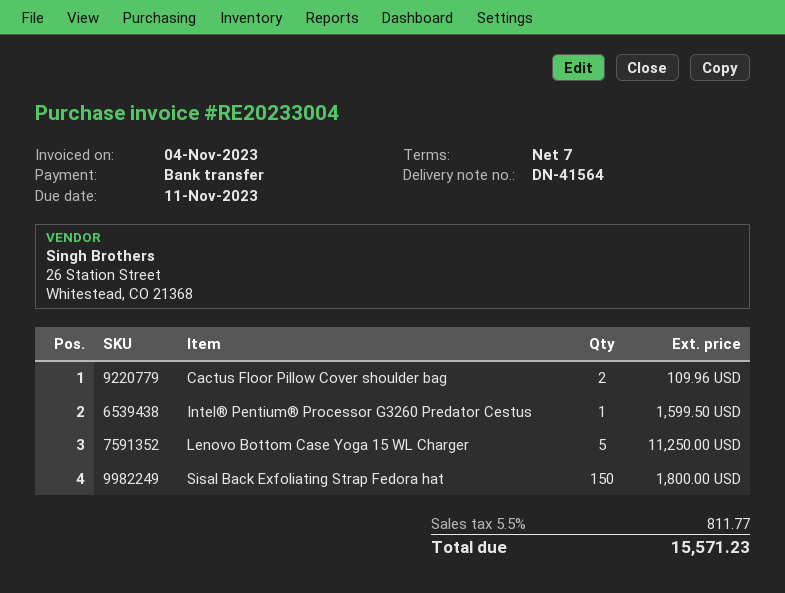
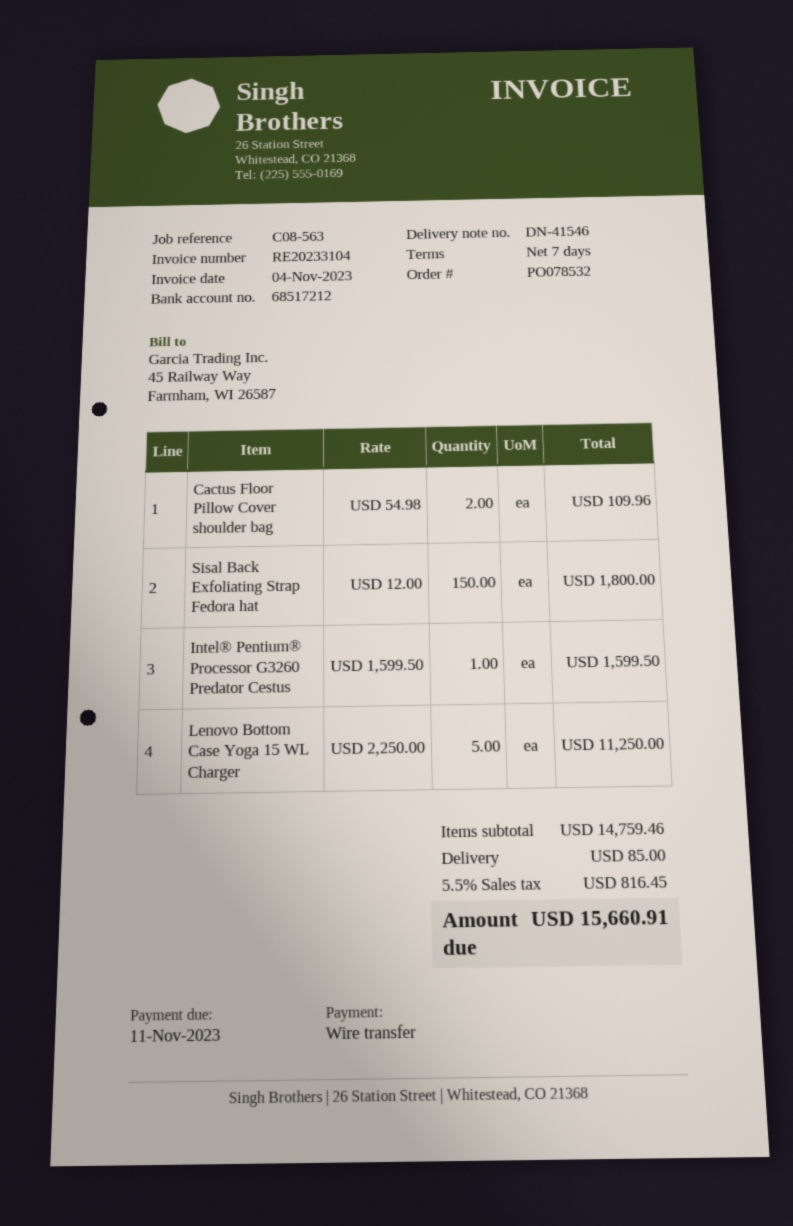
delivery note number: DN-41564 -> DN-41546
invoice number: RE20233004 -> RE20233104
shipping: none -> 85.00
tax: 5.5% = 811.77 -> 5.5% = 816.45
total: 15571.23 -> 15660.91

